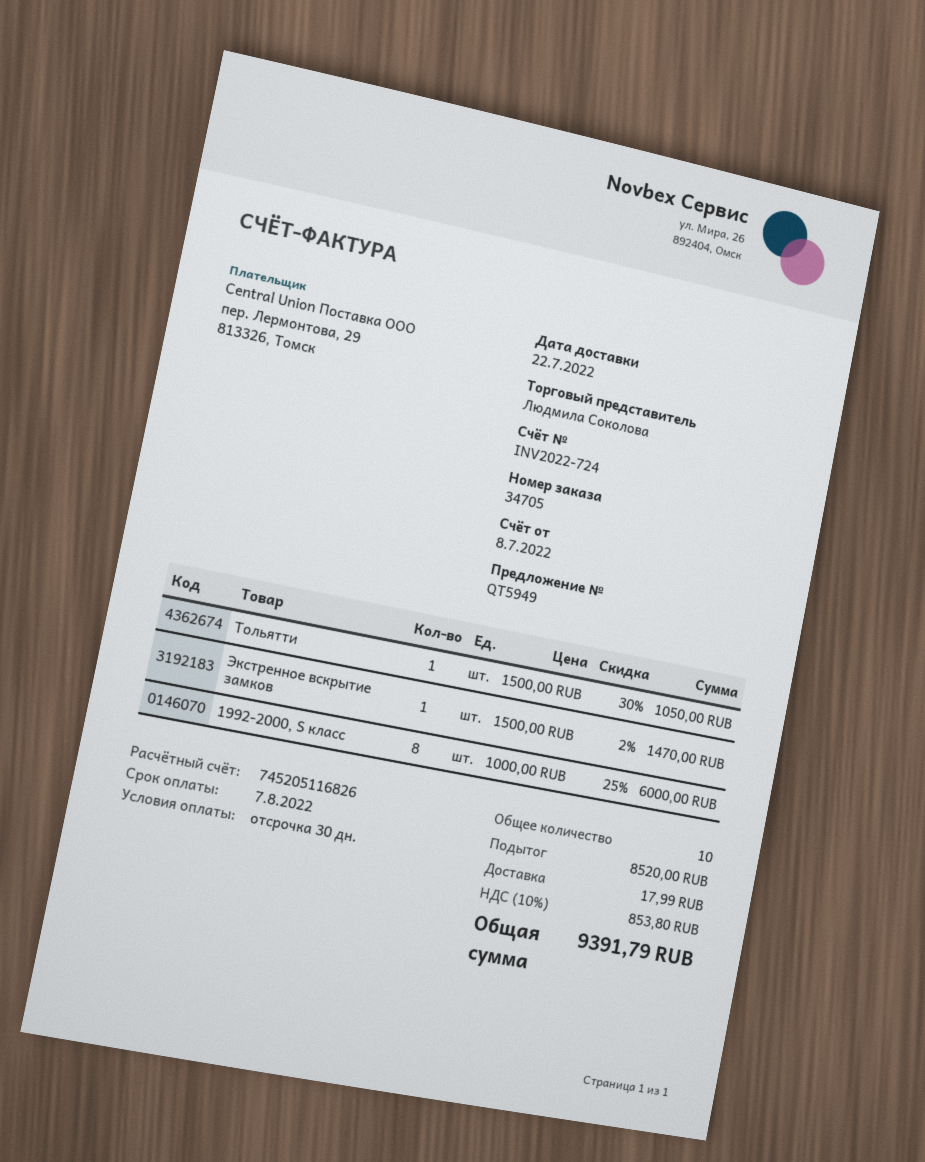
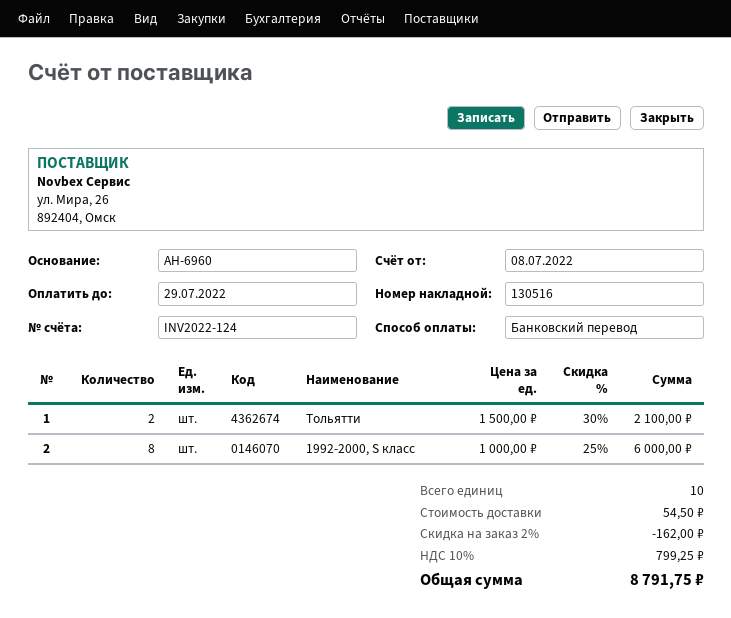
invoice number: INV2022-724 -> INV2022-124
due date: 2022-08-07 -> 2022-07-29
Тольятти: 1 x 1500.00 - 30% = 1050.00 -> 2 x 1500.00 - 30% = 2100.00
Экстренное вскрытие замков: 1 x 1500.00 - 2% = 1470.00 -> none
discount: none -> 2% = 162.00
shipping: 17.99 -> 54.50
tax: 10% = 853.80 -> 10% = 799.25
total: 9391.79 -> 8791.75

